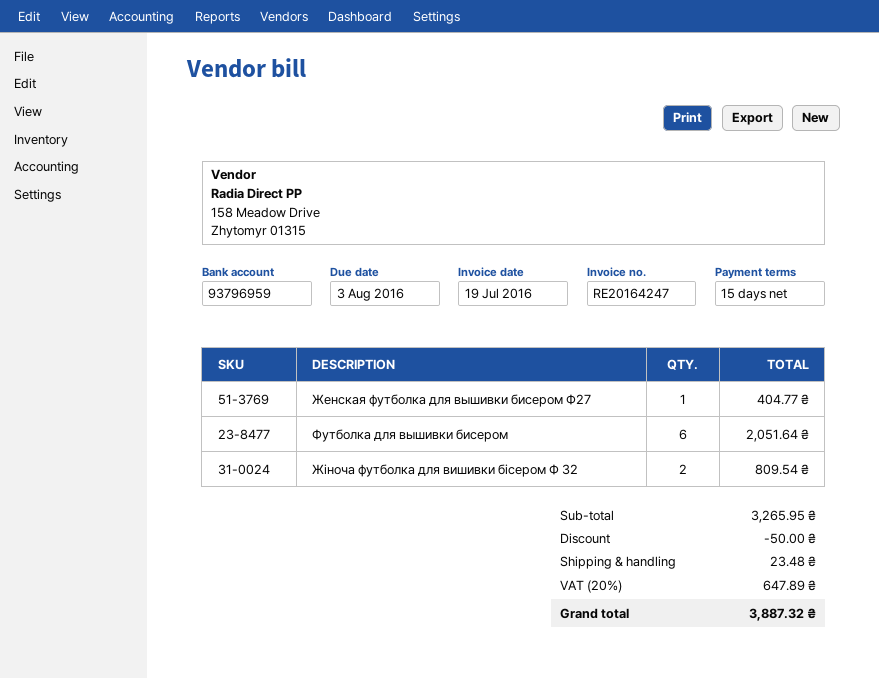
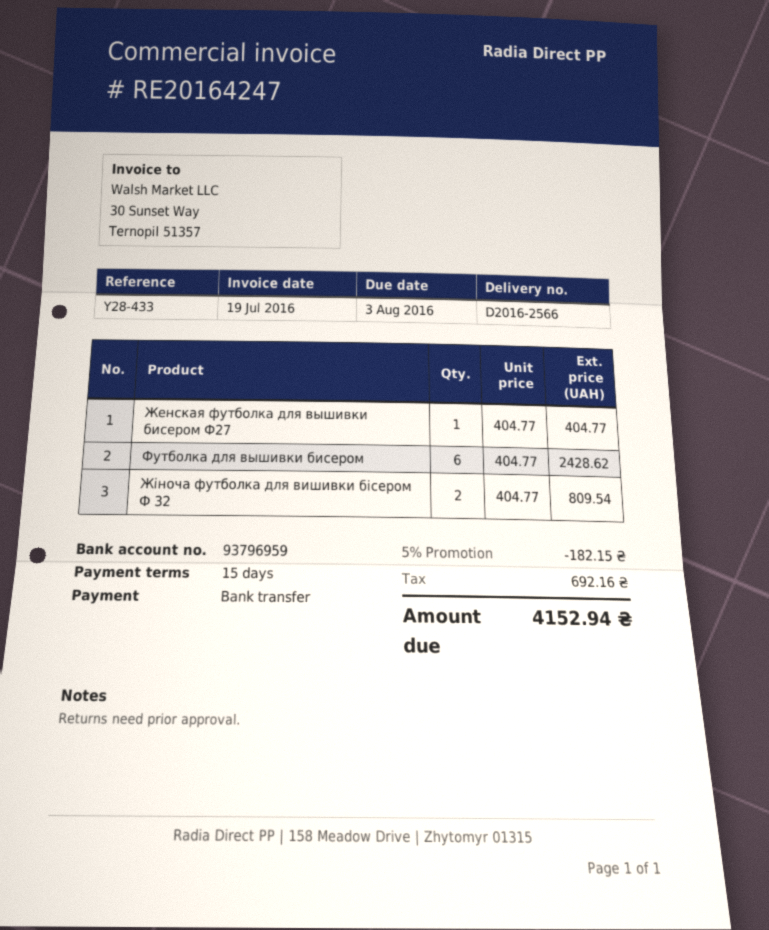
Футболка для вышивки бисером: 6 for 2051.64 -> 6 for 2428.62
discount: 50.00 -> 182.15
shipping: 23.48 -> none
tax: 647.89 -> 692.16
total: 3887.32 -> 4152.94

